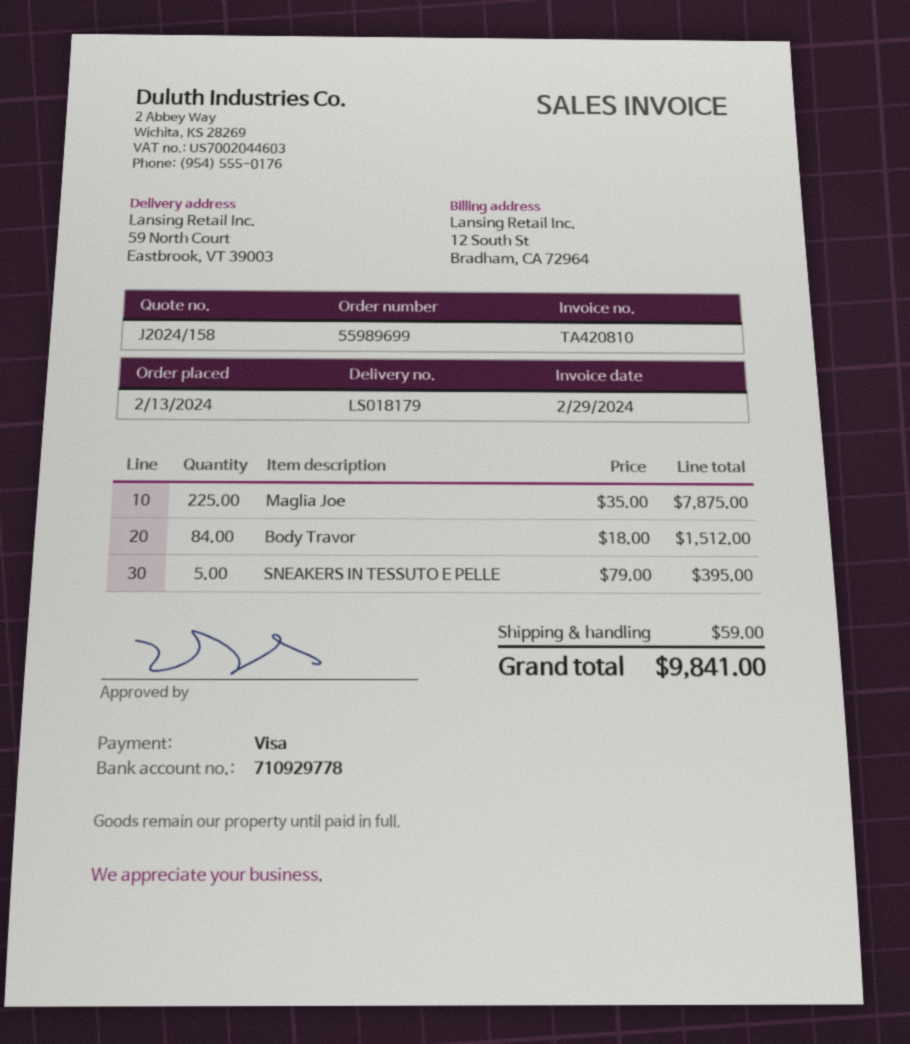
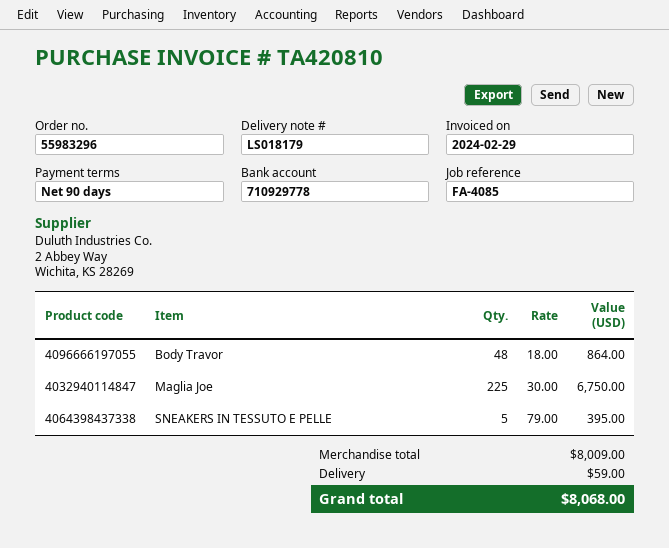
order number: 55989699 -> 55983296
Maglia Joe: 225 x 35.00 = 7875.00 -> 225 x 30.00 = 6750.00
Body Travor: 84 x 18.00 = 1512.00 -> 48 x 18.00 = 864.00
total: 9841.00 -> 8068.00

